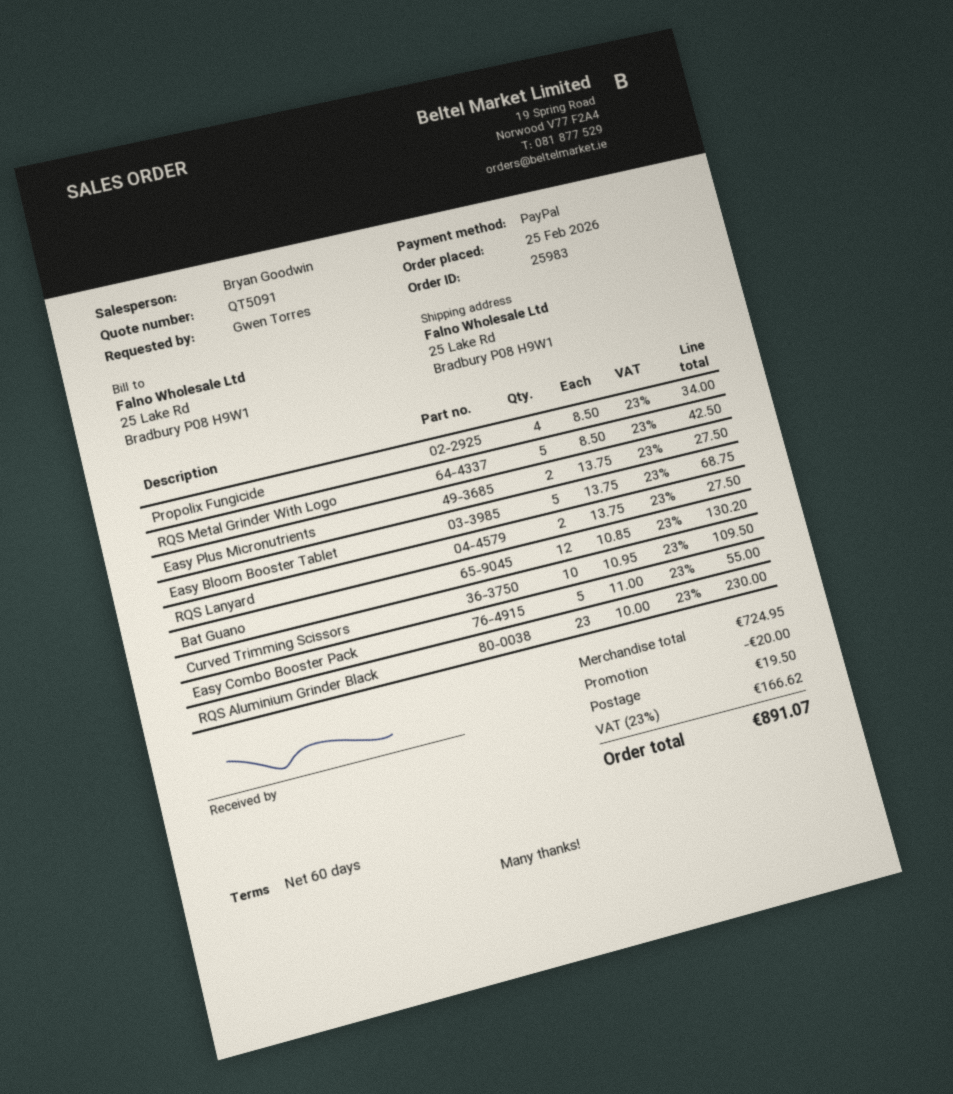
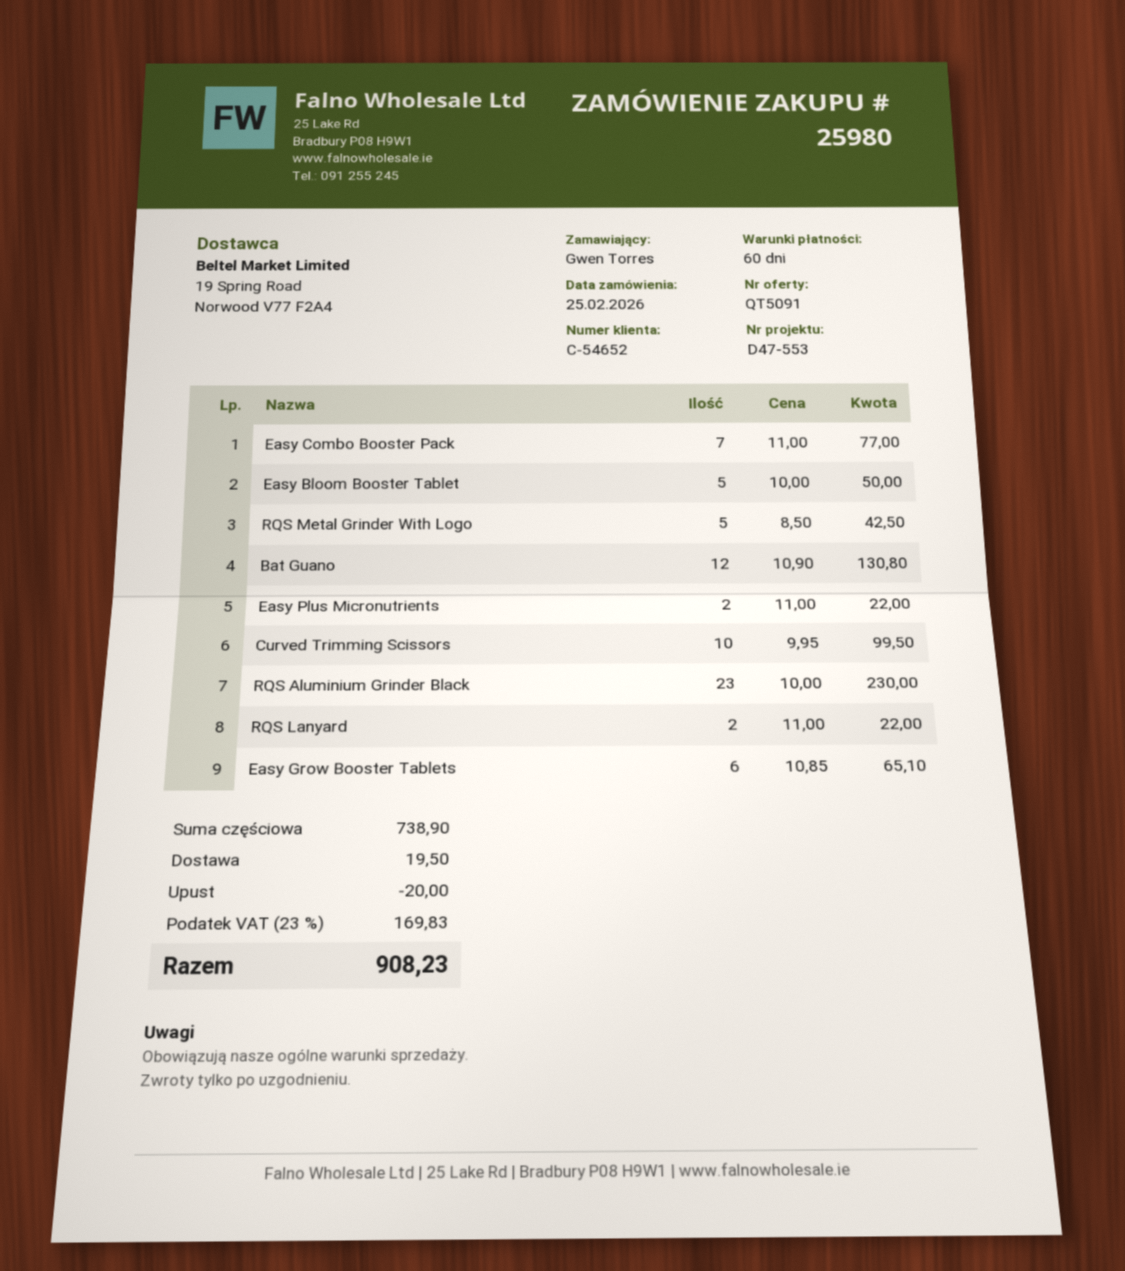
order number: 25983 -> 25980
Propolix Fungicide: 4 x 8.50 = 34.00 -> none
Easy Plus Micronutrients: 2 x 13.75 = 27.50 -> 2 x 11.00 = 22.00
Easy Bloom Booster Tablet: 5 x 13.75 = 68.75 -> 5 x 10.00 = 50.00
RQS Lanyard: 2 x 13.75 = 27.50 -> 2 x 11.00 = 22.00
Bat Guano: 12 x 10.85 = 130.20 -> 12 x 10.90 = 130.80
Curved Trimming Scissors: 10 x 10.95 = 109.50 -> 10 x 9.95 = 99.50
Easy Combo Booster Pack: 5 x 11.00 = 55.00 -> 7 x 11.00 = 77.00
Easy Grow Booster Tablets: none -> 6 x 10.85 = 65.10
subtotal: 724.95 -> 738.90
tax: 23% = 166.62 -> 23% = 169.83
total: 891.07 -> 908.23

